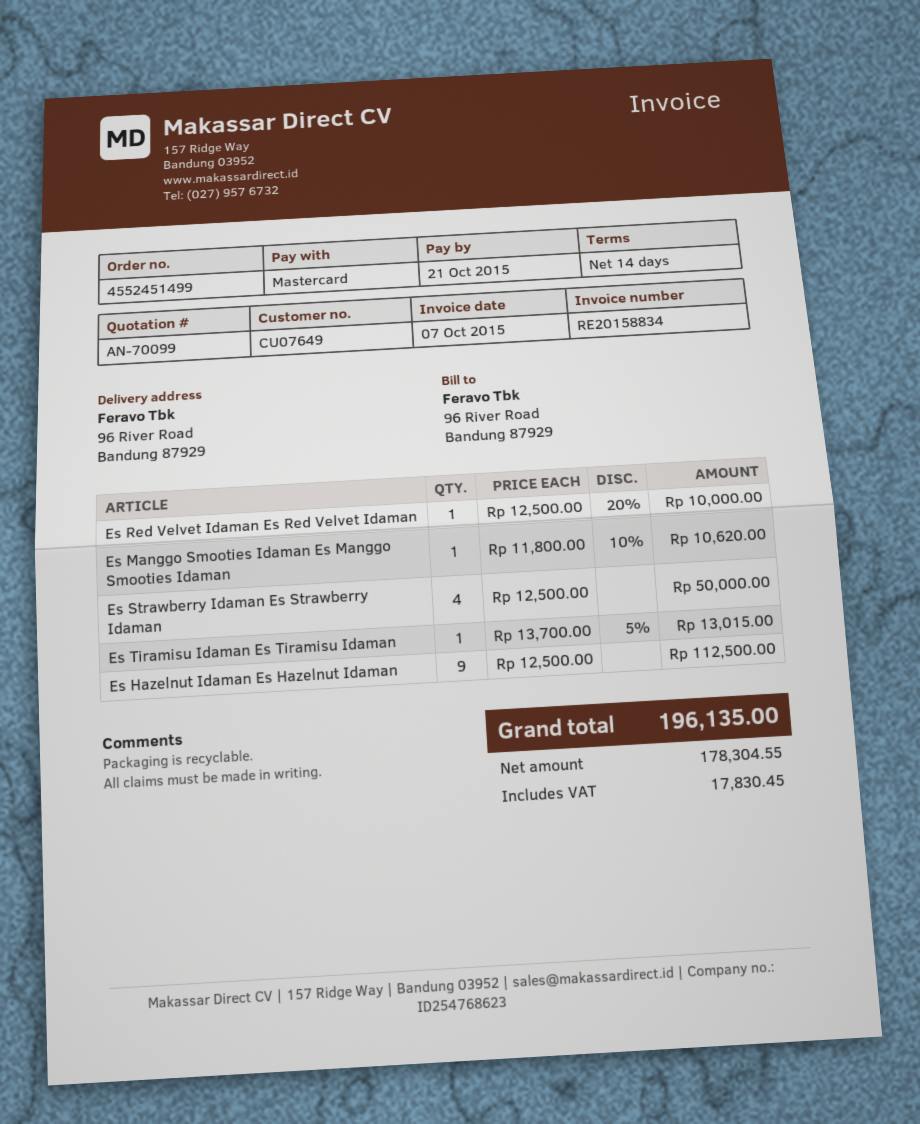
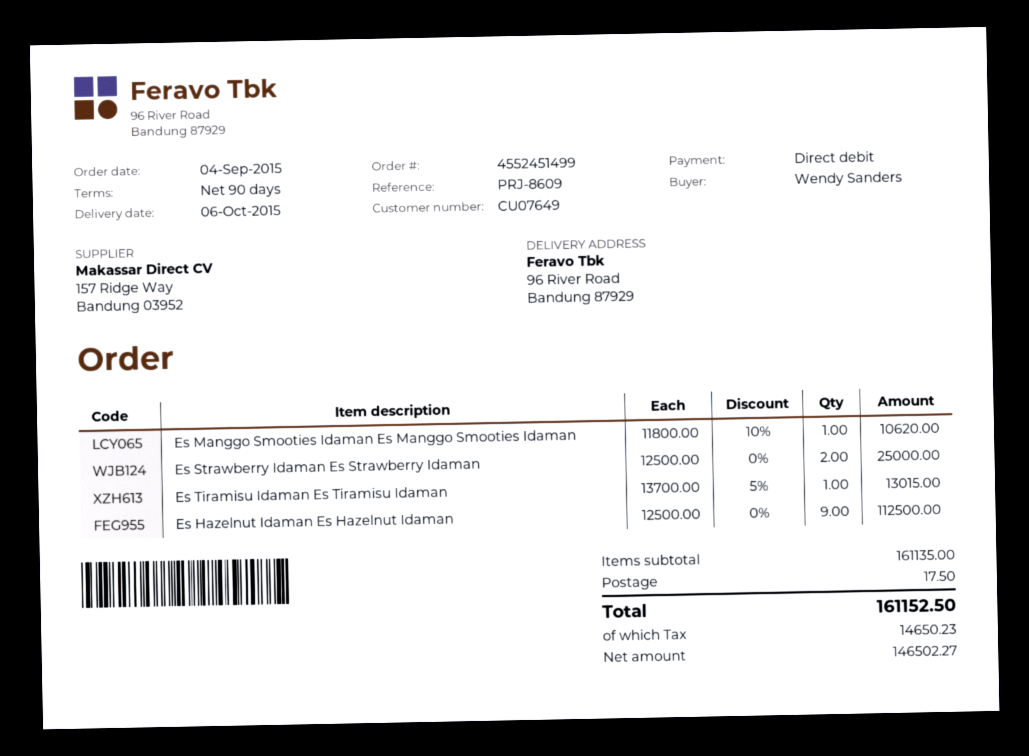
payment terms: 14 days -> 90 days
payment method: Mastercard -> direct debit
Es Red Velvet Idaman Es Red Velvet Idaman: 1 x 12500.00 - 20% = 10000.00 -> none
Es Strawberry Idaman Es Strawberry Idaman: 4 x 12500.00 = 50000.00 -> 2 x 12500.00 = 25000.00
shipping: none -> 17.50
net: 178304.55 -> 146502.27
tax: 17830.45 -> 14650.23
total: 196135.00 -> 161152.50

